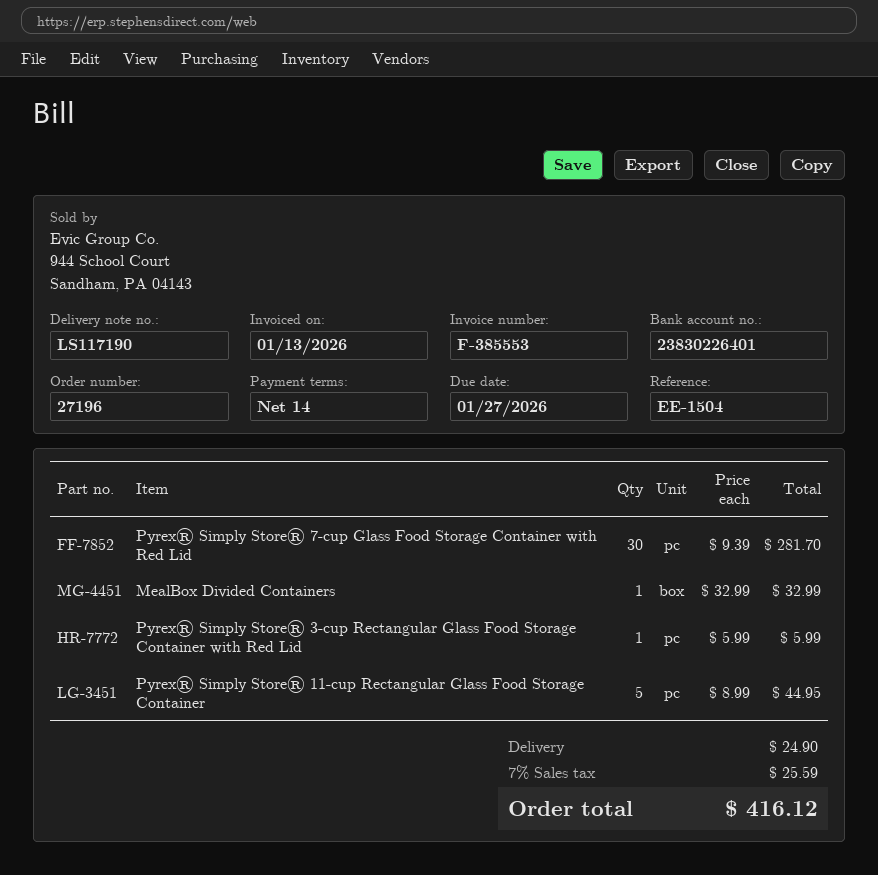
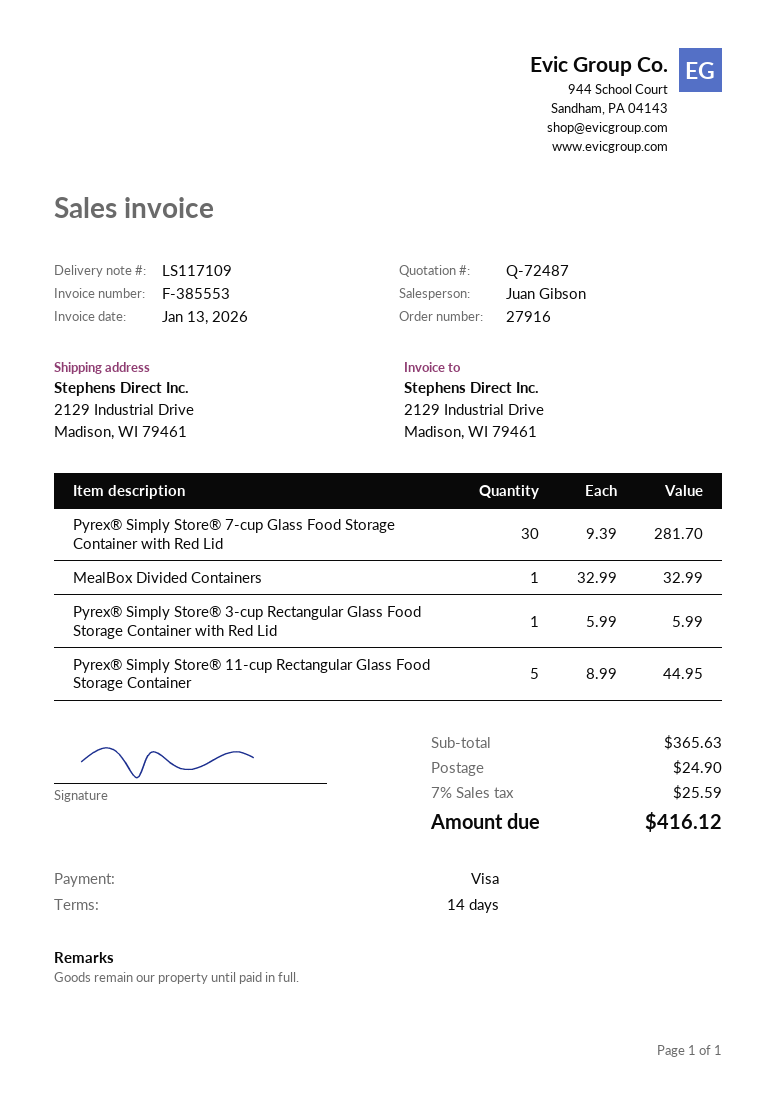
order number: 27196 -> 27916
delivery note number: LS117190 -> LS117109

